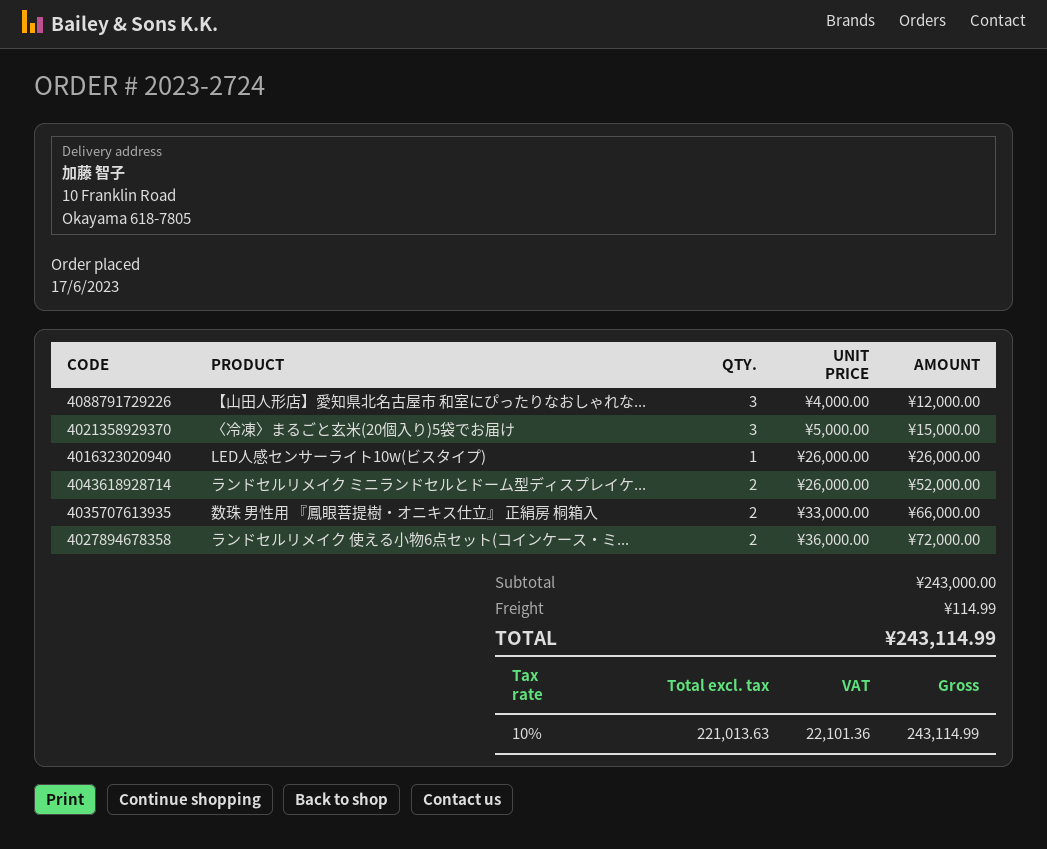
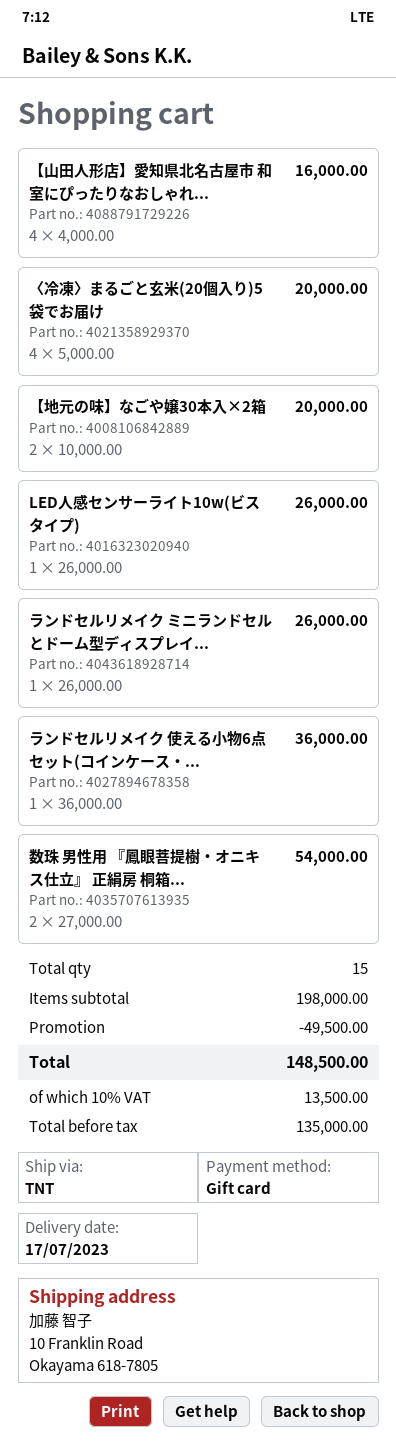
【山田人形店】愛知県北名古屋市 和室にぴったりなおしゃれな...: 3 x 4000.00 = 12000.00 -> 4 x 4000.00 = 16000.00
〈冷凍〉まるごと玄米(20個入り)5袋でお届け: 3 x 5000.00 = 15000.00 -> 4 x 5000.00 = 20000.00
ランドセルリメイク ミニランドセルとドーム型ディスプレイケ...: 2 x 26000.00 = 52000.00 -> 1 x 26000.00 = 26000.00
数珠 男性用 『鳳眼菩提樹・オニキス仕立』 正絹房 桐箱入: 2 x 33000.00 = 66000.00 -> 2 x 27000.00 = 54000.00
ランドセルリメイク 使える小物6点セット(コインケース・ミ...: 2 x 36000.00 = 72000.00 -> 1 x 36000.00 = 36000.00
【地元の味】なごや嬢30本入×2箱: none -> 2 x 10000.00 = 20000.00
subtotal: 243000.00 -> 198000.00
discount: none -> 49500.00
shipping: 114.99 -> none
net: 221013.63 -> 135000.00
tax: 10% = 22101.36 -> 10% = 13500.00
total: 243114.99 -> 148500.00

